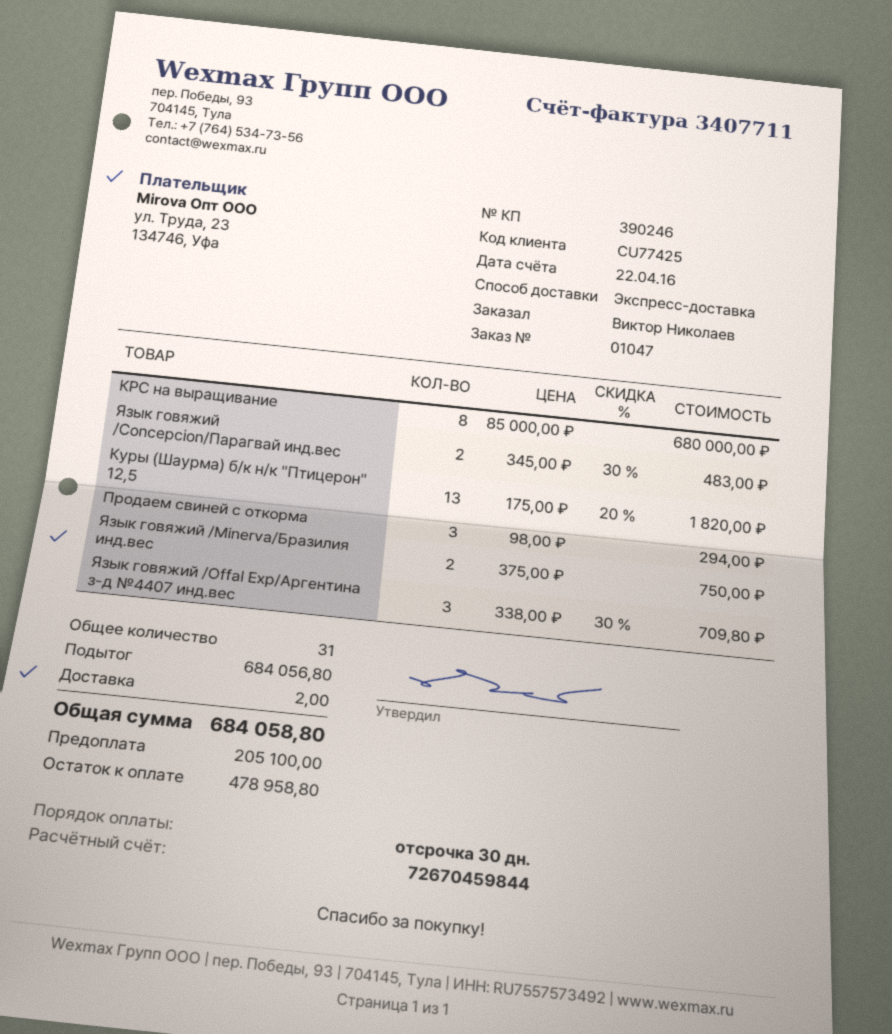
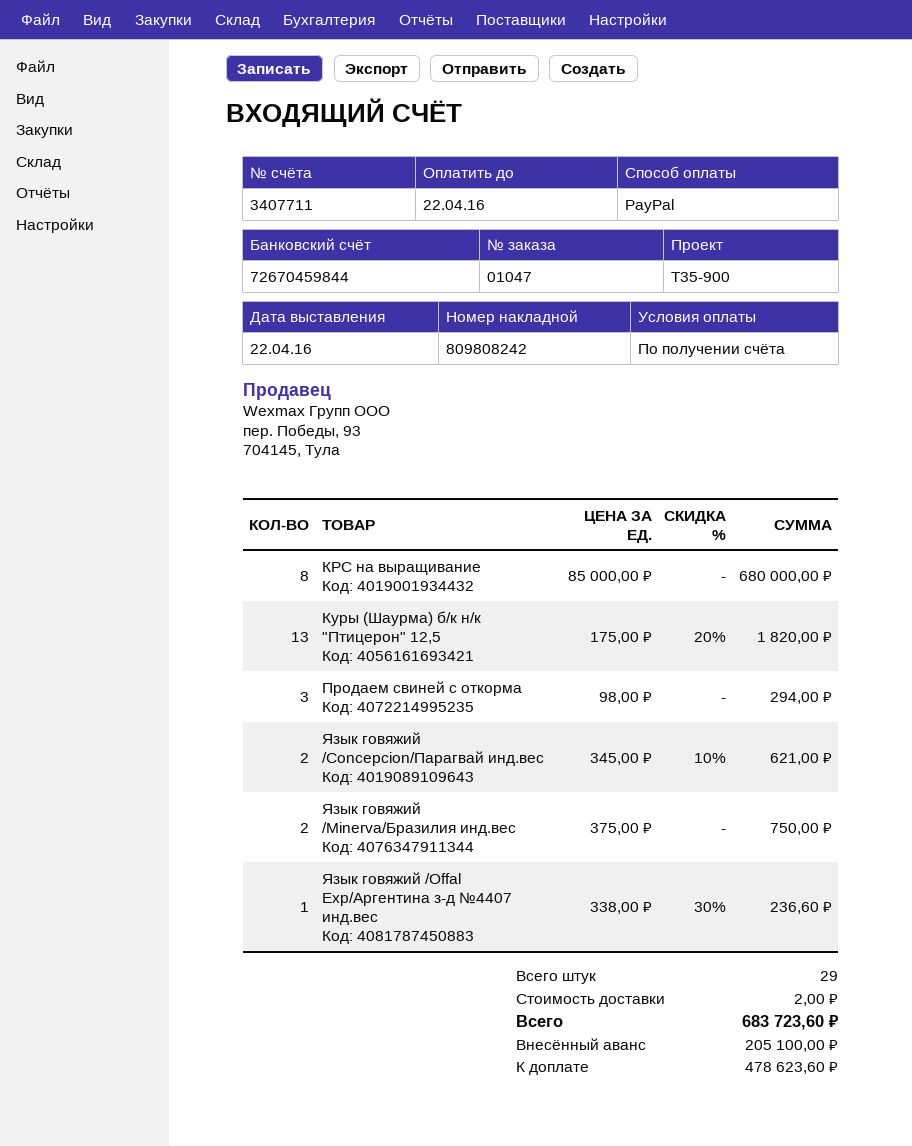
payment terms: 30 days -> on receipt
Язык говяжий /Concepcion/Парагвай инд.вес: 2 x 345.00 - 30% = 483.00 -> 2 x 345.00 - 10% = 621.00
Язык говяжий /Offal Exp/Аргентина з-д №4407 инд.вес: 3 x 338.00 - 30% = 709.80 -> 1 x 338.00 - 30% = 236.60
total quantity: 31 -> 29
total: 684058.80 -> 683723.60
balance: 478958.80 -> 478623.60

